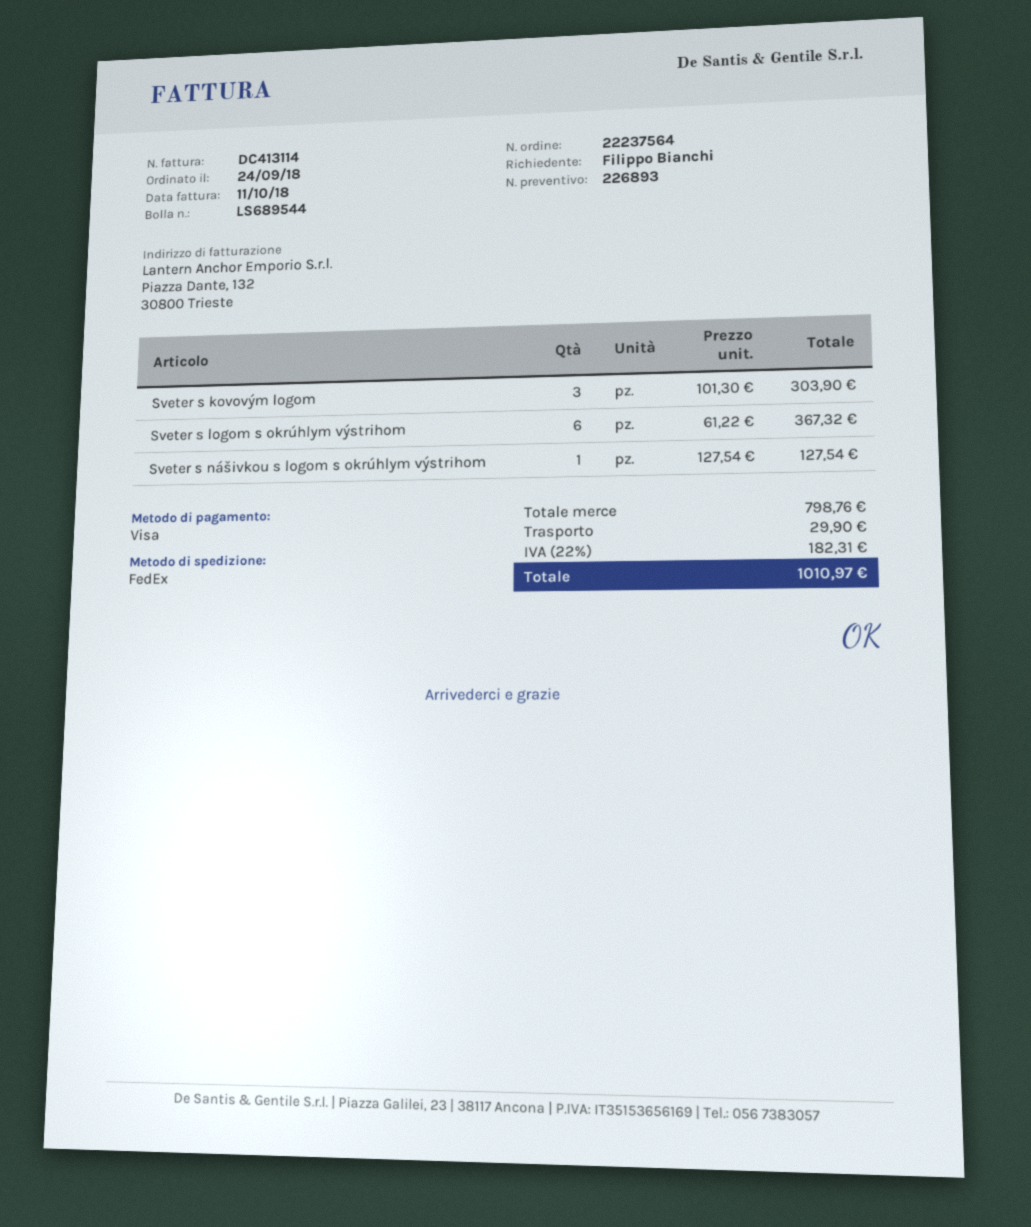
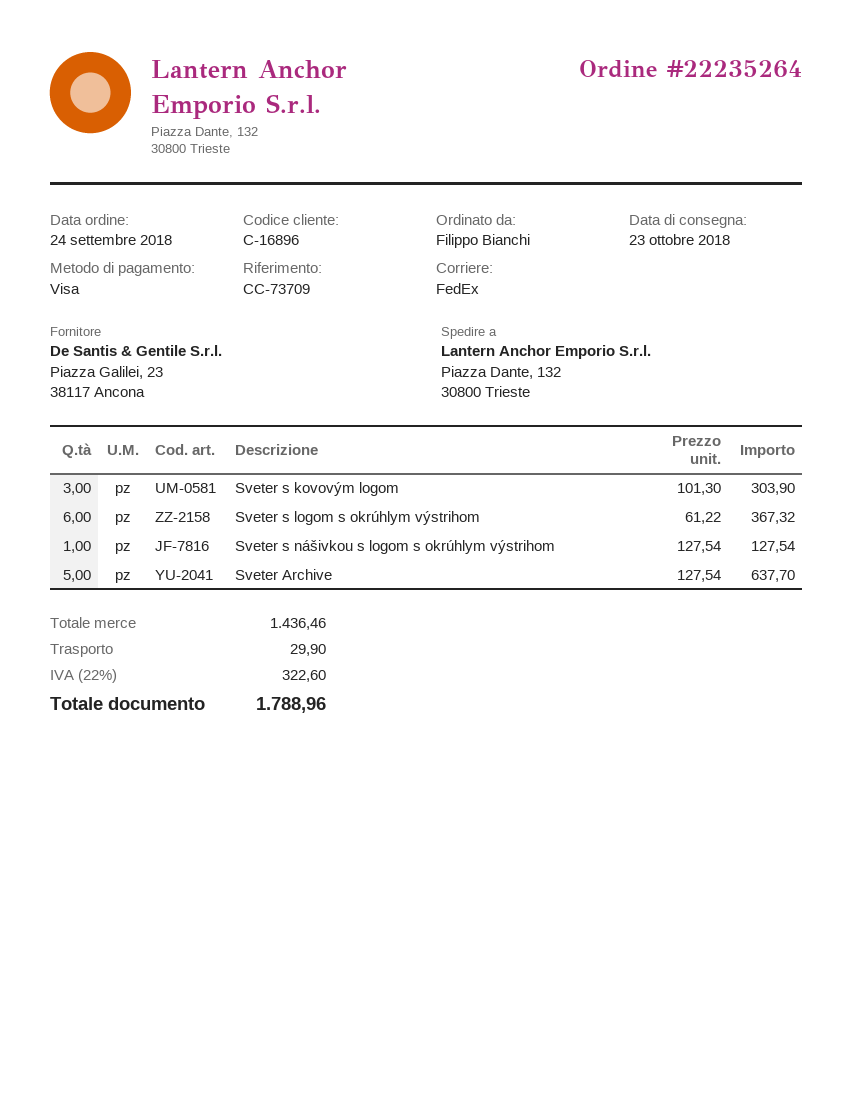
order number: 22237564 -> 22235264
Sveter Archive: none -> 5 x 127.54 = 637.70
subtotal: 798.76 -> 1436.46
tax: 22% = 182.31 -> 22% = 322.60
total: 1010.97 -> 1788.96

